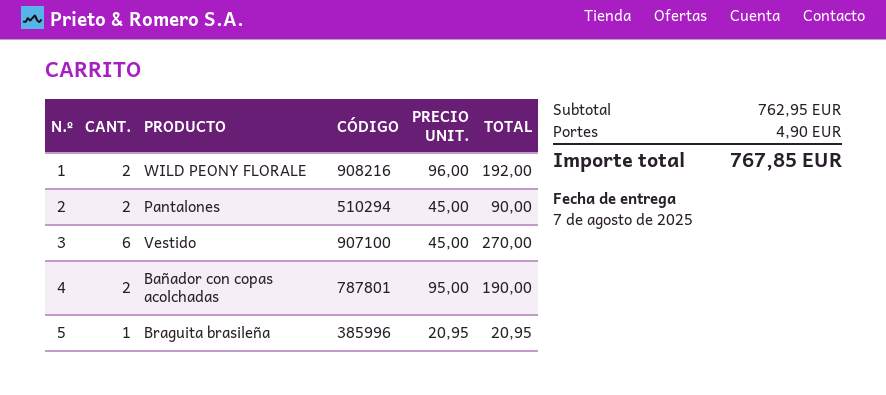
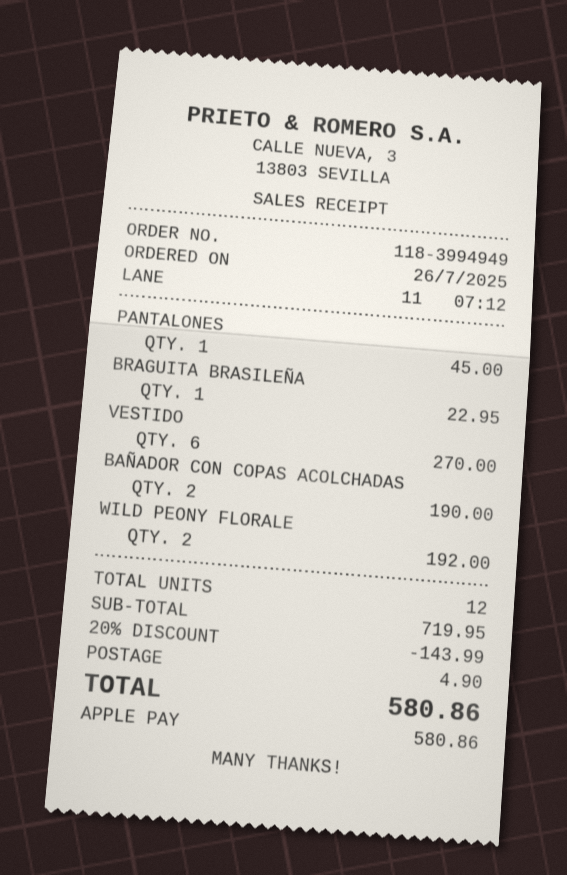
Pantalones: 2 for 90.00 -> 1 for 45.00
Braguita brasileña: 1 for 20.95 -> 1 for 22.95
subtotal: 762.95 -> 719.95
discount: none -> 20% = 143.99
total: 767.85 -> 580.86

